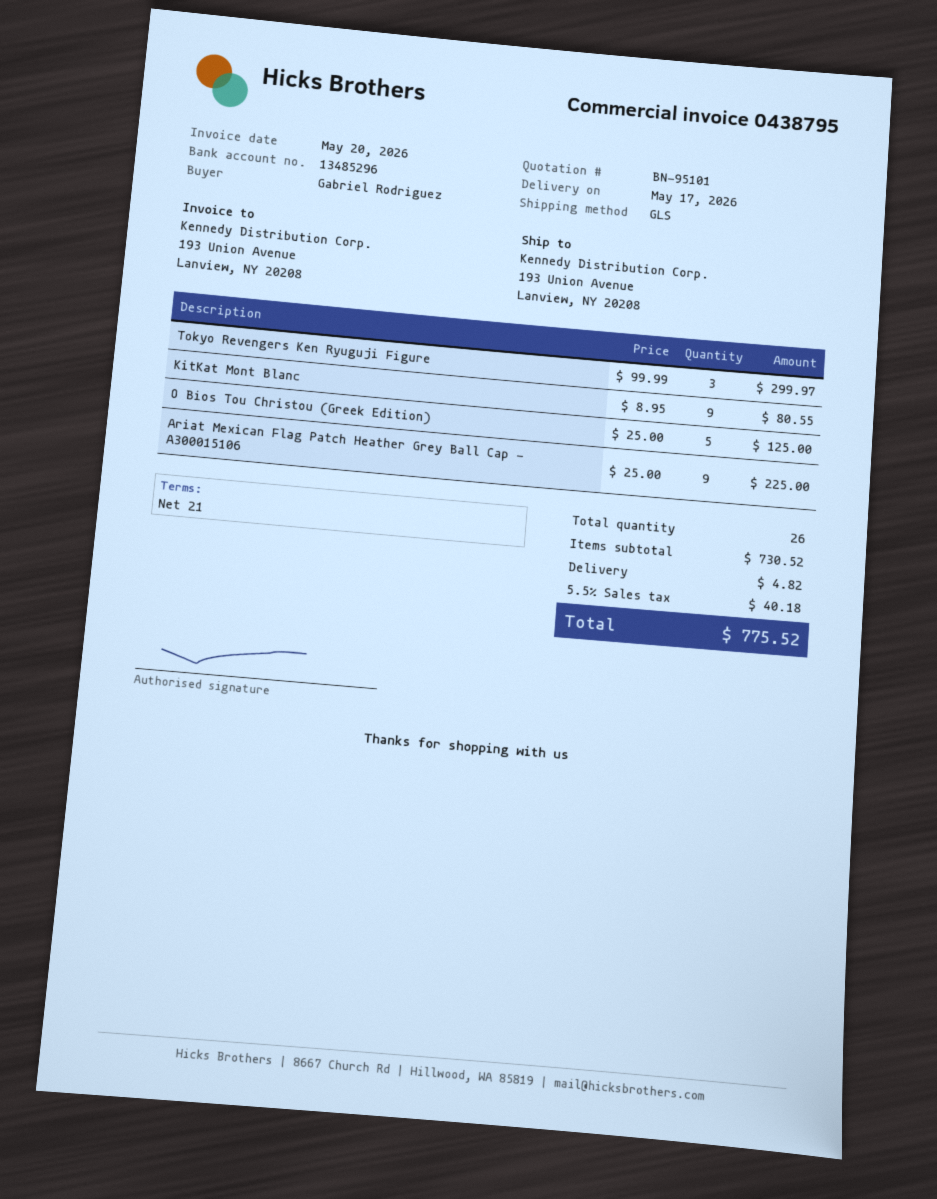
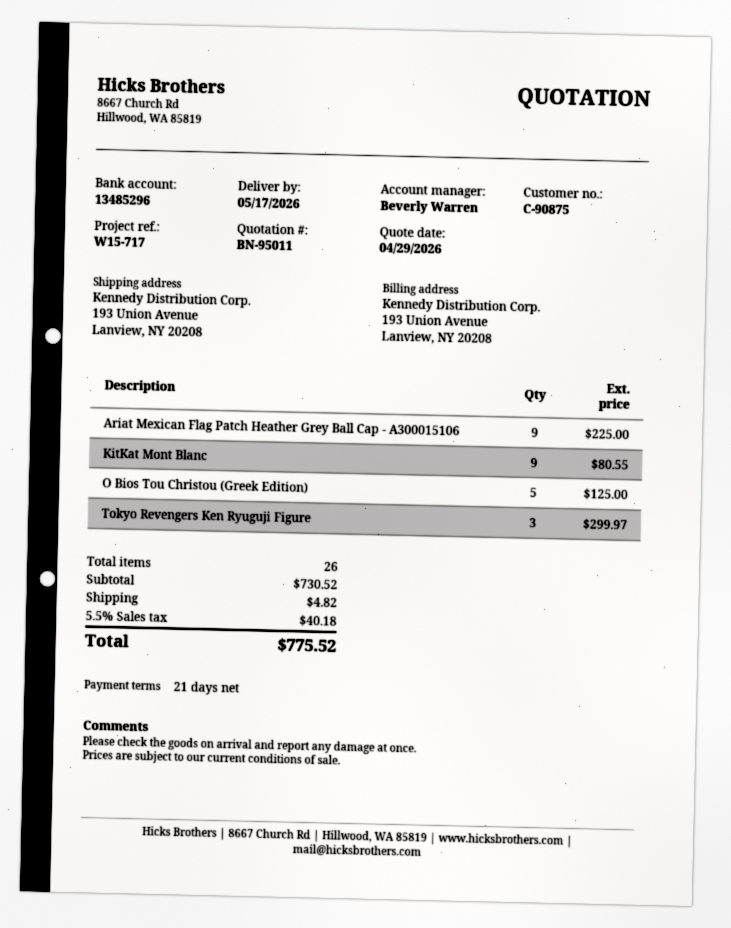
quote number: BN-95101 -> BN-95011

